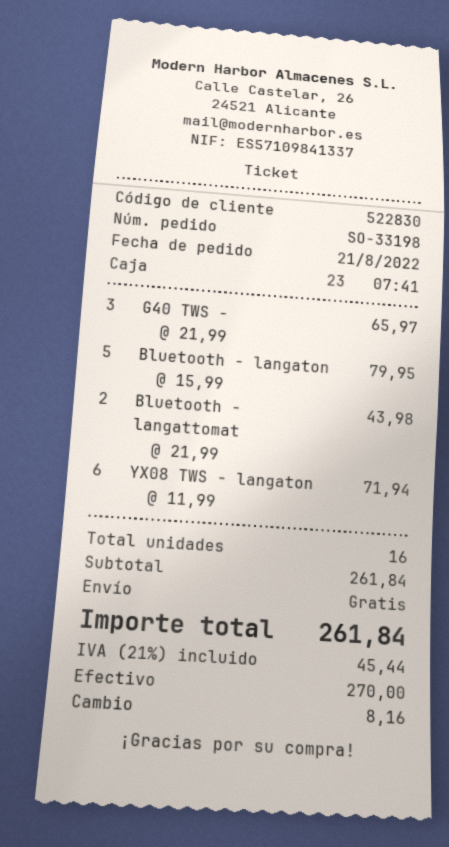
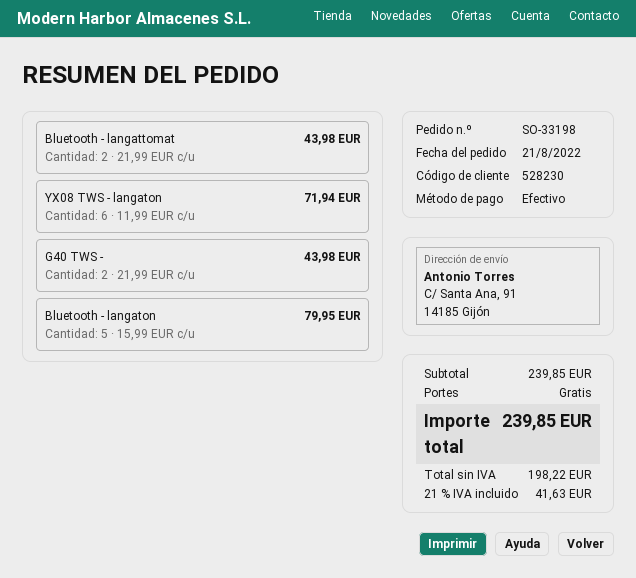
customer number: 522830 -> 528230
G40 TWS -: 3 x 21.99 = 65.97 -> 2 x 21.99 = 43.98
subtotal: 261.84 -> 239.85
tax: 21% = 45.44 -> 21% = 41.63
total: 261.84 -> 239.85

